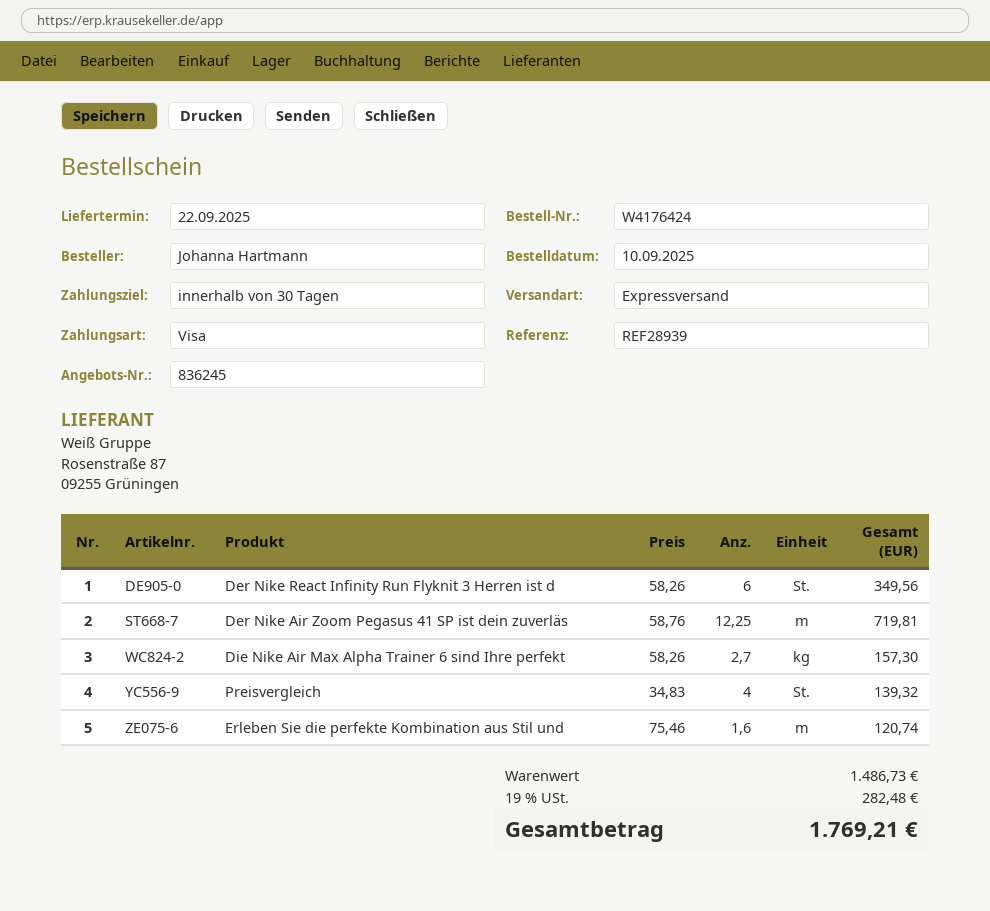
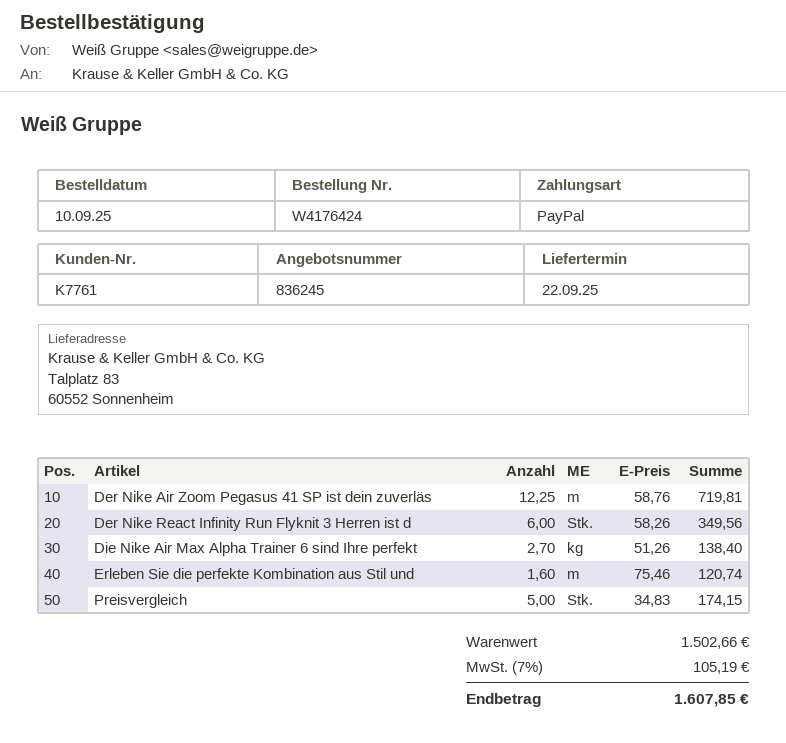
payment method: Visa -> PayPal
Die Nike Air Max Alpha Trainer 6 sind Ihre perfekt: 2.7 x 58.26 = 157.30 -> 2.7 x 51.26 = 138.40
Preisvergleich: 4 x 34.83 = 139.32 -> 5 x 34.83 = 174.15
subtotal: 1486.73 -> 1502.66
tax: 19% = 282.48 -> 7% = 105.19
total: 1769.21 -> 1607.85

